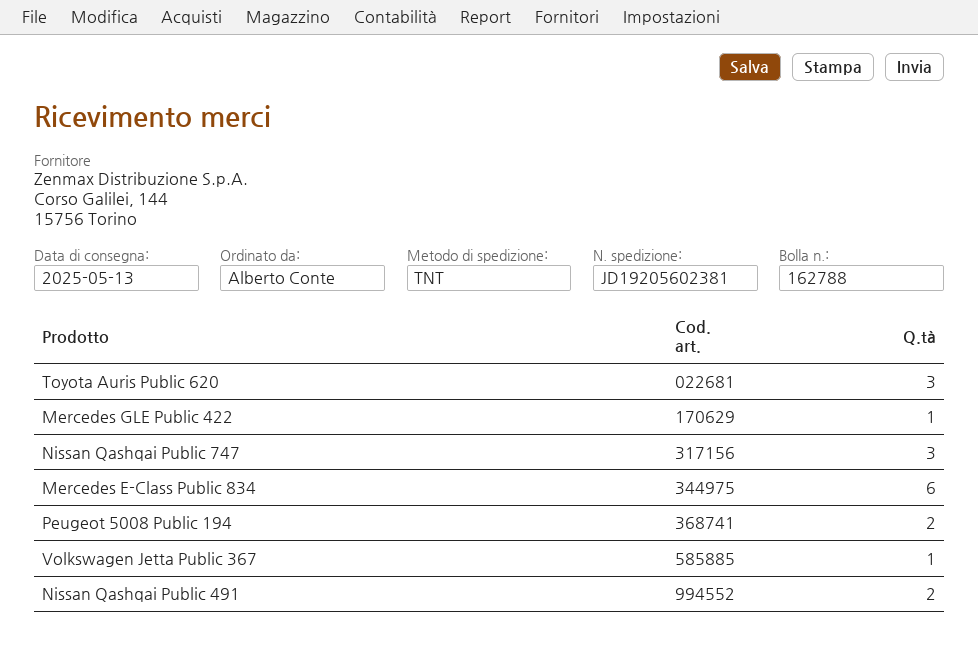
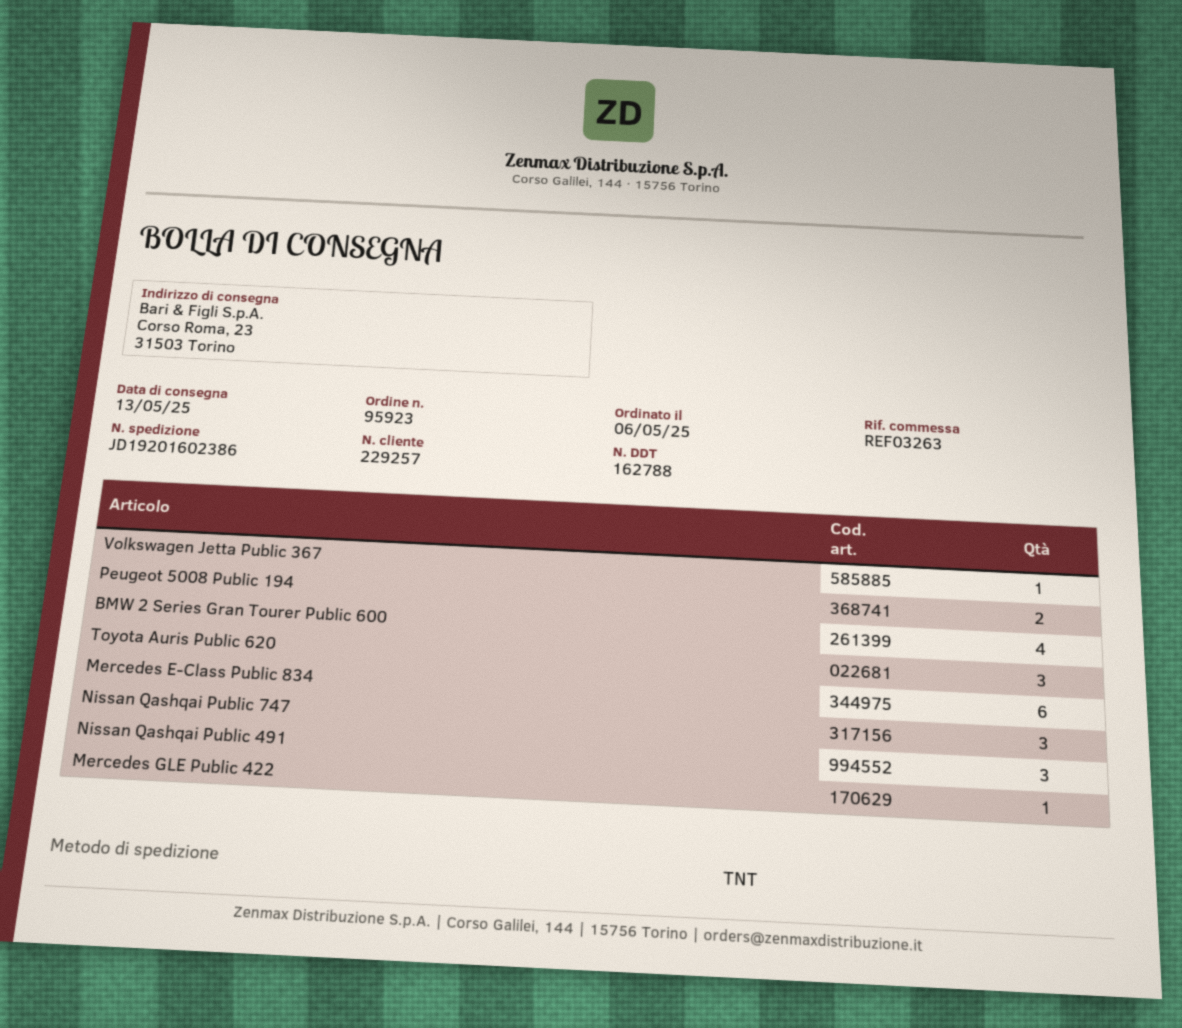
tracking number: JD19205602381 -> JD19201602386
Nissan Qashqai Public 491: 2 -> 3
BMW 2 Series Gran Tourer Public 600: none -> 4

